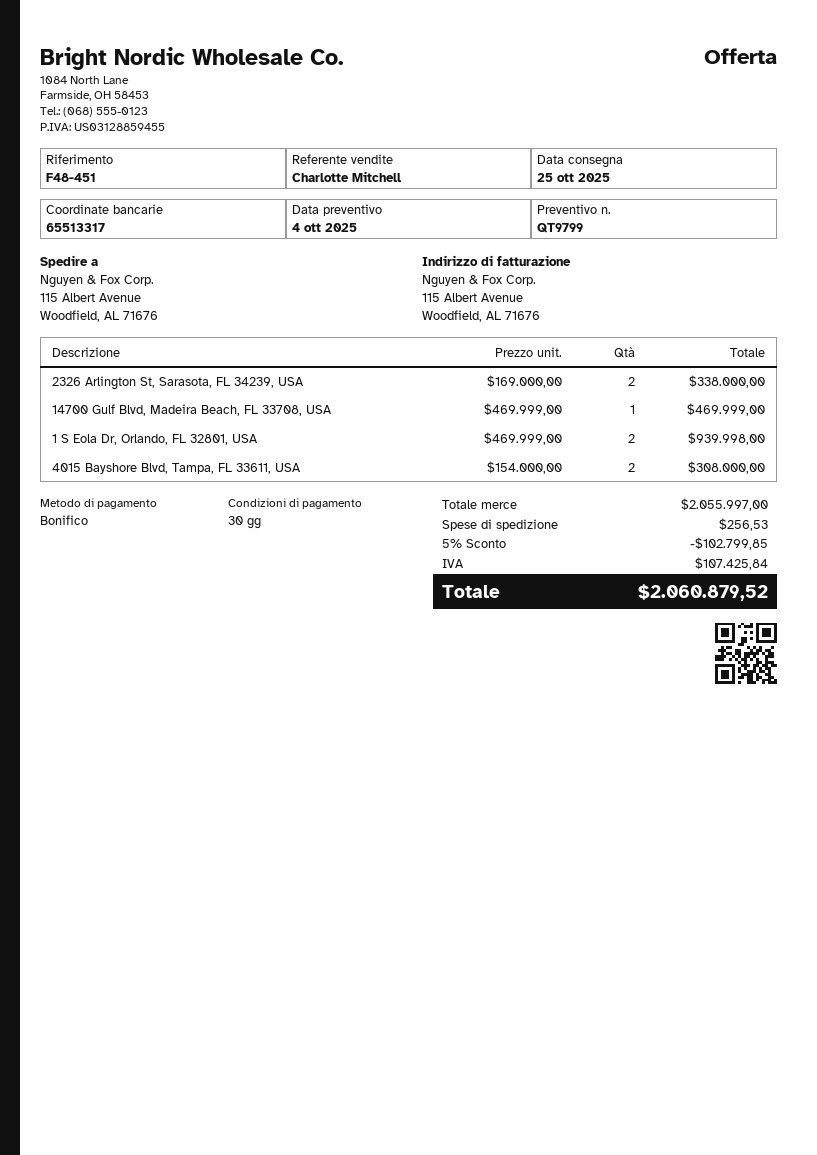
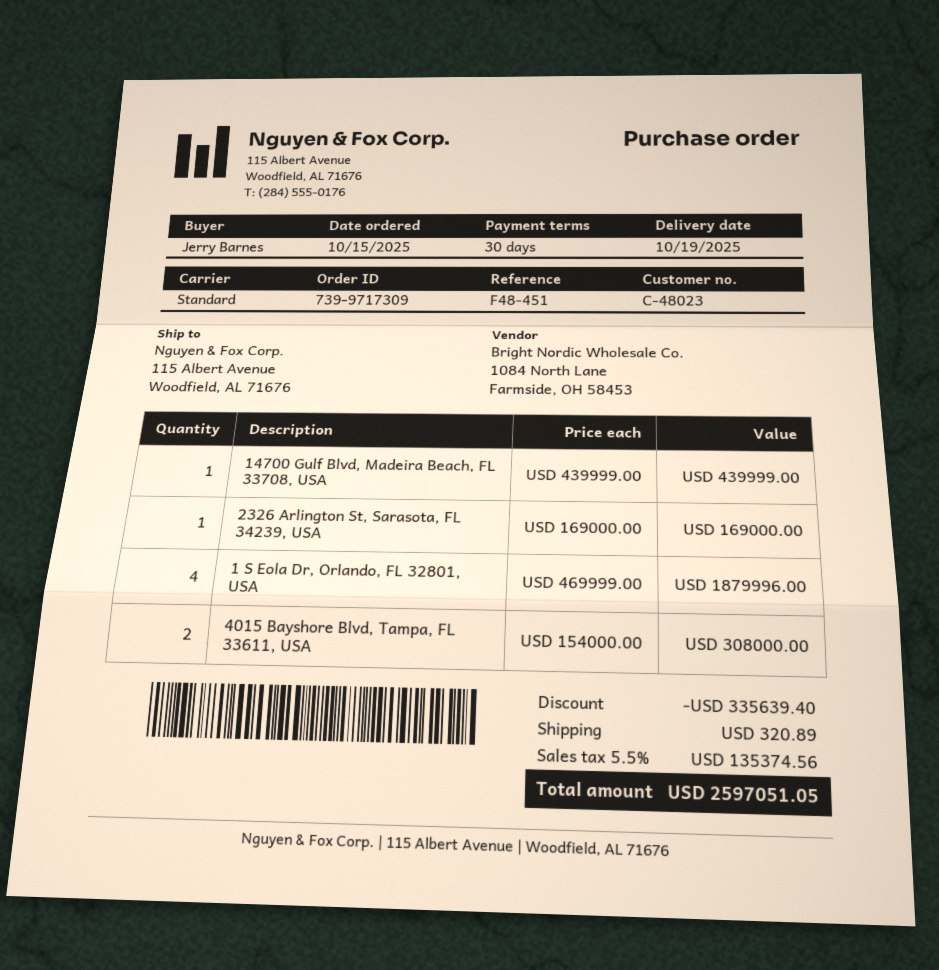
delivery date: 2025-10-25 -> 2025-10-19
2326 Arlington St, Sarasota, FL 34239, USA: 2 x 169000.00 = 338000.00 -> 1 x 169000.00 = 169000.00
14700 Gulf Blvd, Madeira Beach, FL 33708, USA: 1 x 469999.00 = 469999.00 -> 1 x 439999.00 = 439999.00
1 S Eola Dr, Orlando, FL 32801, USA: 2 x 469999.00 = 939998.00 -> 4 x 469999.00 = 1879996.00
discount: 102799.85 -> 335639.40
shipping: 256.53 -> 320.89
tax: 107425.84 -> 135374.56
total: 2060879.52 -> 2597051.05

